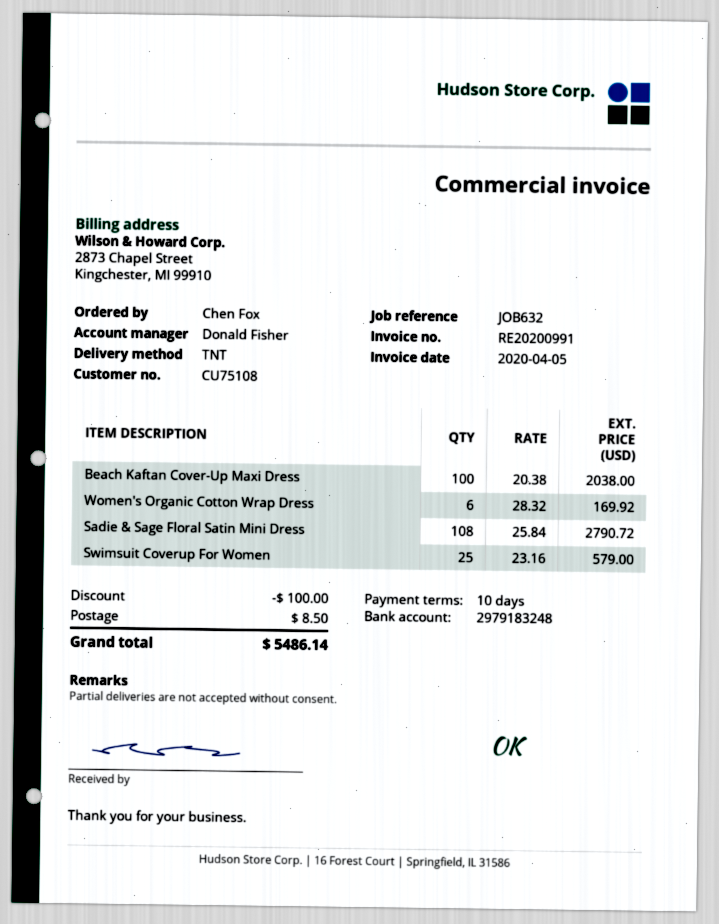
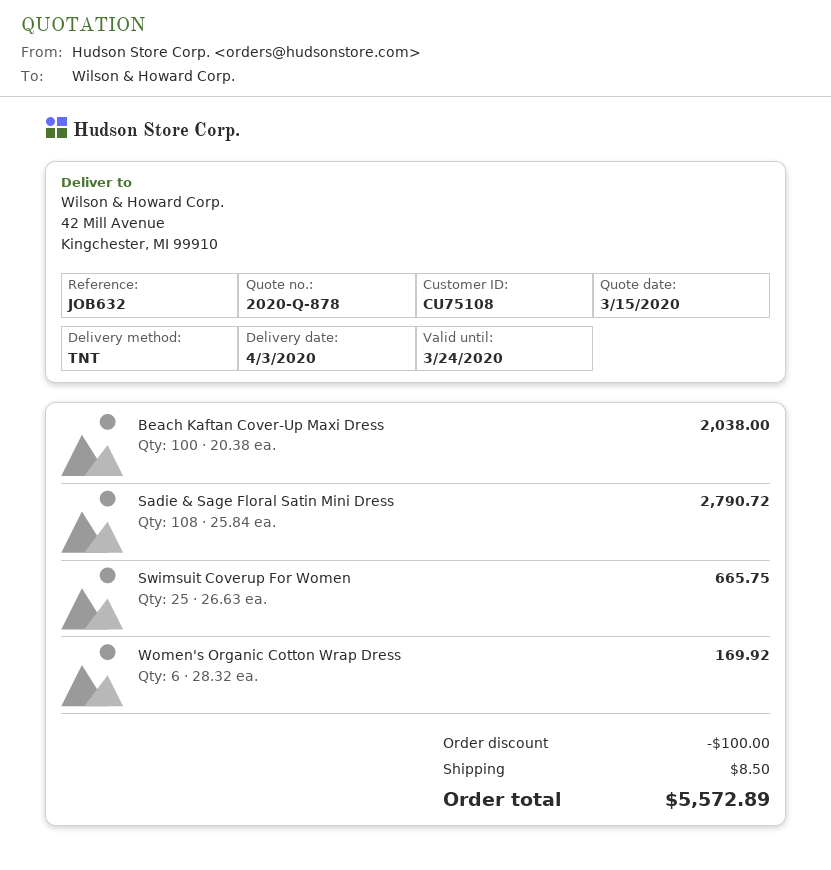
Swimsuit Coverup For Women: 25 x 23.16 = 579.00 -> 25 x 26.63 = 665.75
total: 5486.14 -> 5572.89

